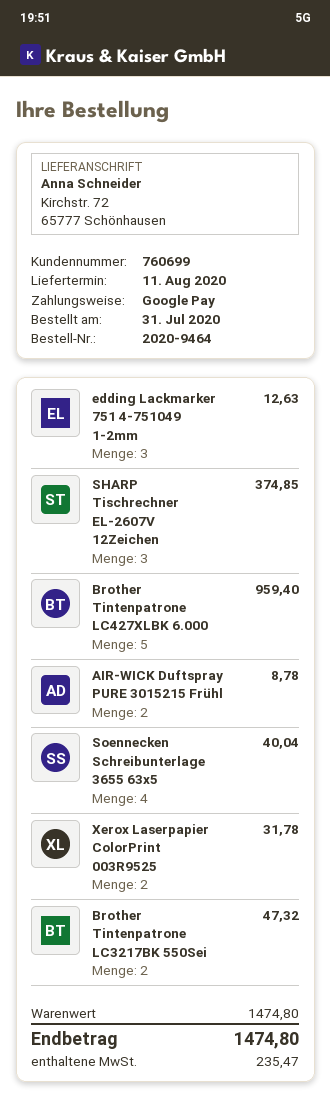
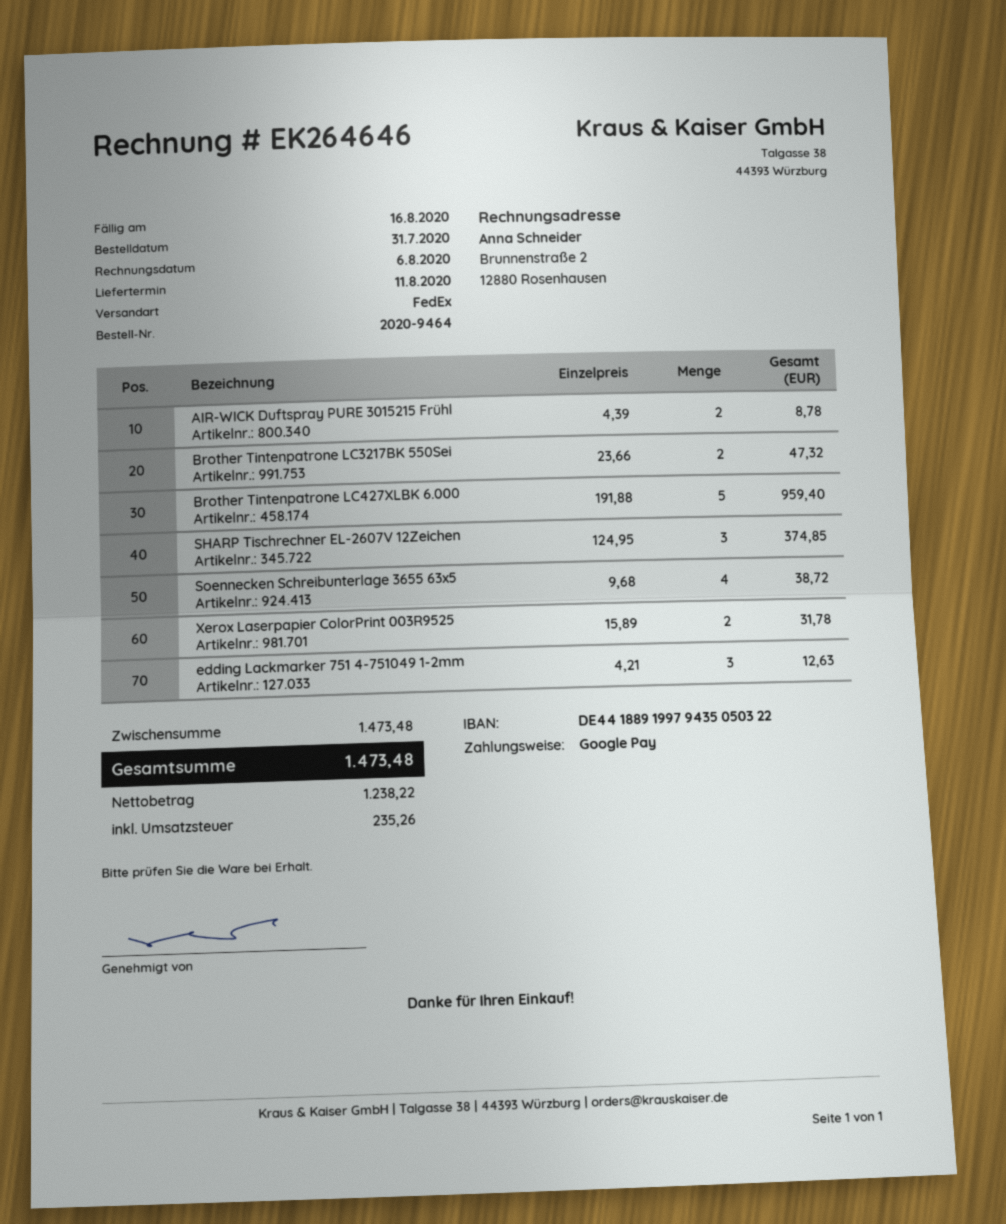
Soennecken Schreibunterlage 3655 63x5: 4 for 40.04 -> 4 for 38.72
subtotal: 1474.80 -> 1473.48
tax: 235.47 -> 235.26
total: 1474.80 -> 1473.48

